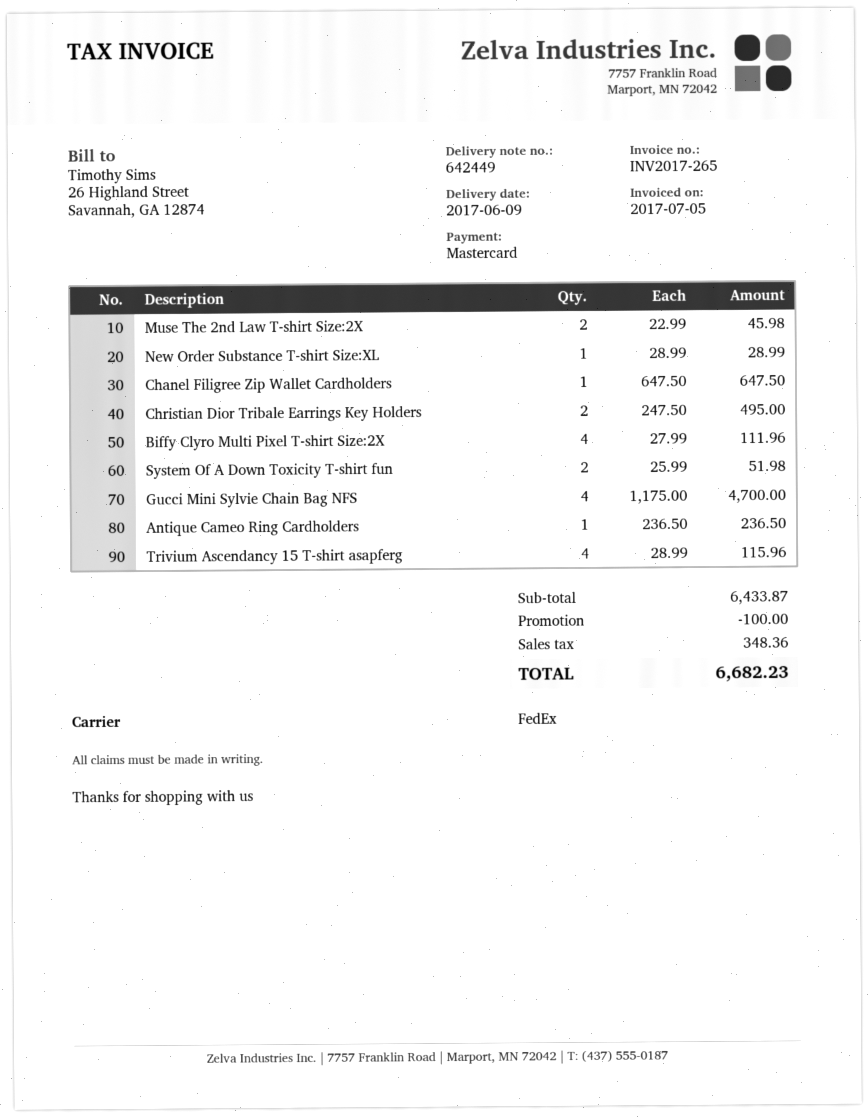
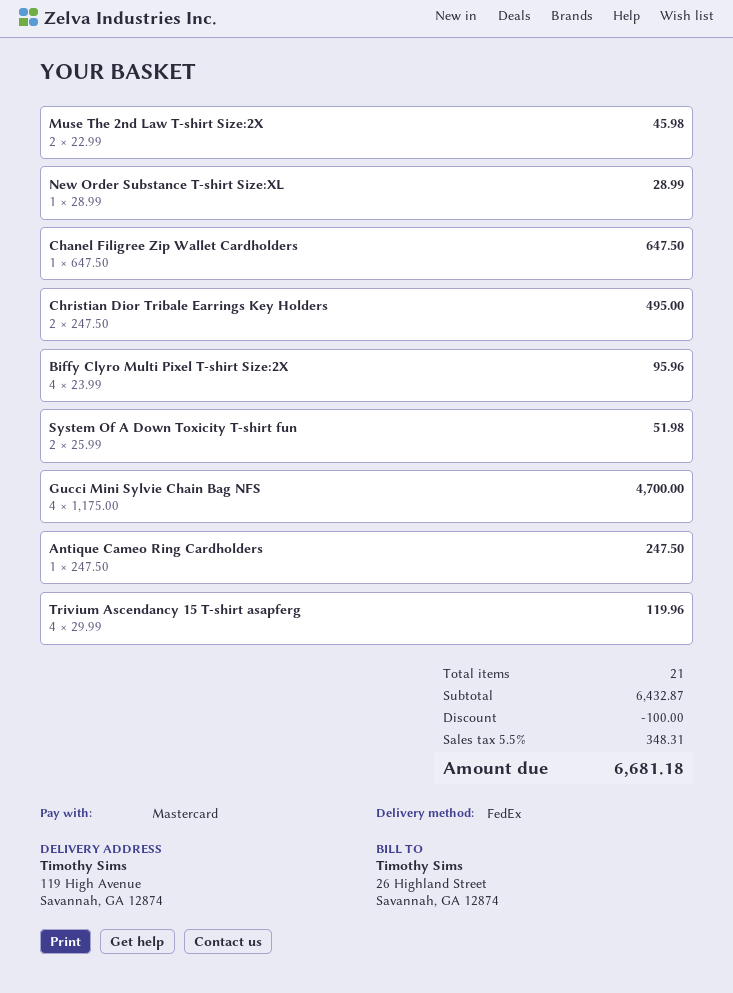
Biffy Clyro Multi Pixel T-shirt Size:2X: 4 x 27.99 = 111.96 -> 4 x 23.99 = 95.96
Antique Cameo Ring Cardholders: 1 x 236.50 = 236.50 -> 1 x 247.50 = 247.50
Trivium Ascendancy 15 T-shirt asapferg: 4 x 28.99 = 115.96 -> 4 x 29.99 = 119.96
subtotal: 6433.87 -> 6432.87
tax: 348.36 -> 348.31
total: 6682.23 -> 6681.18

